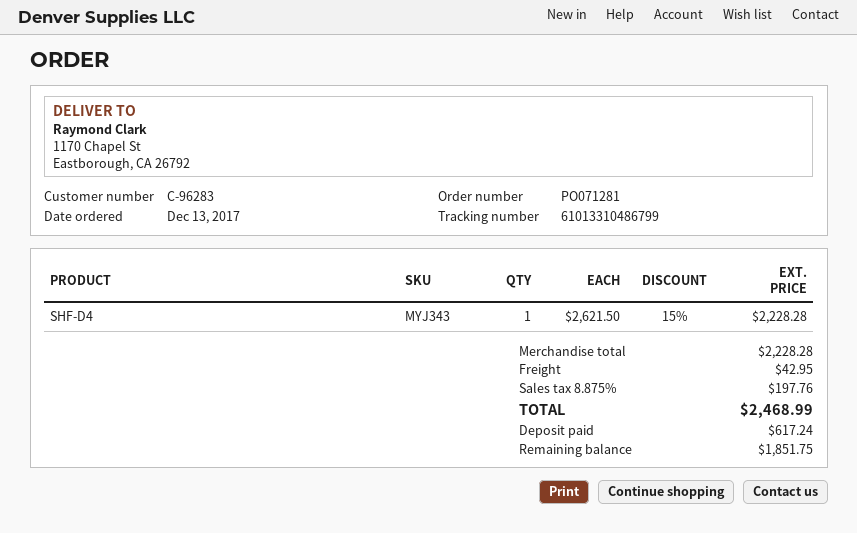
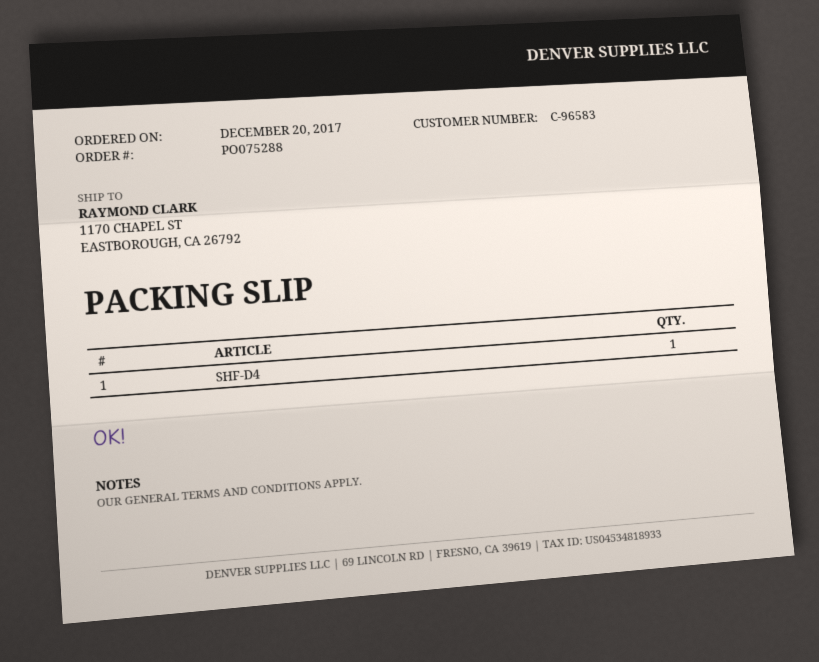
order number: PO071281 -> PO075288
order date: 2017-12-13 -> 2017-12-20
customer number: C-96283 -> C-96583

